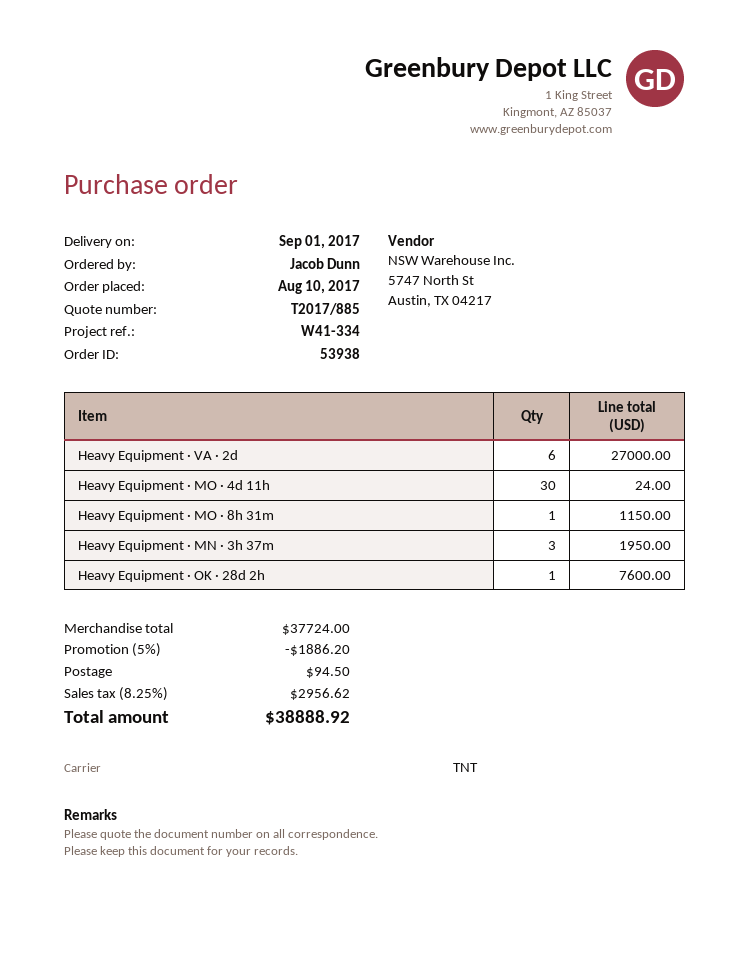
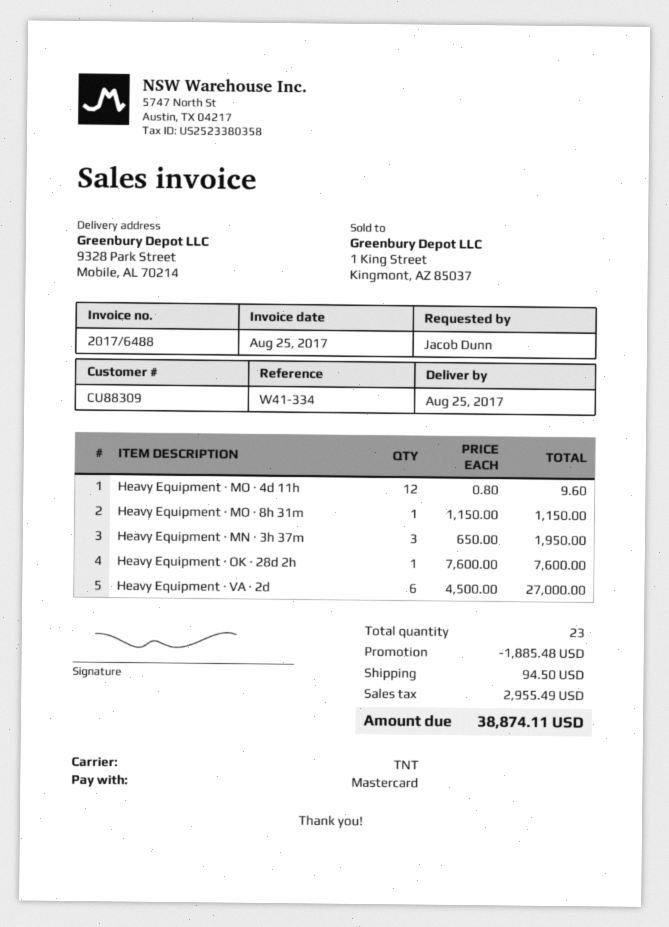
delivery date: 2017-09-01 -> 2017-08-25
Heavy Equipment · MO · 4d 11h: 30 for 24.00 -> 12 for 9.60
discount: 1886.20 -> 1885.48
tax: 2956.62 -> 2955.49
total: 38888.92 -> 38874.11

